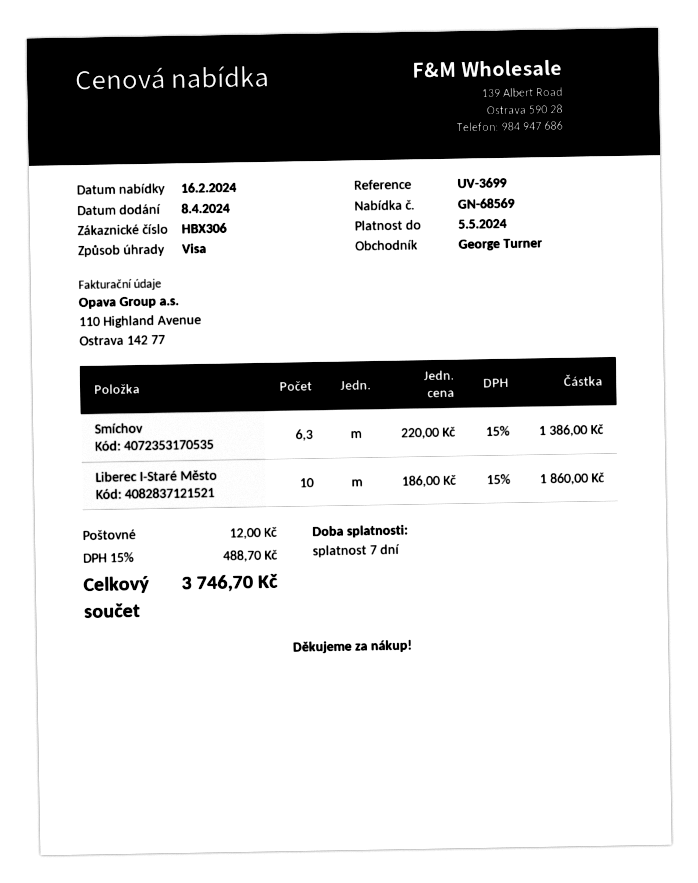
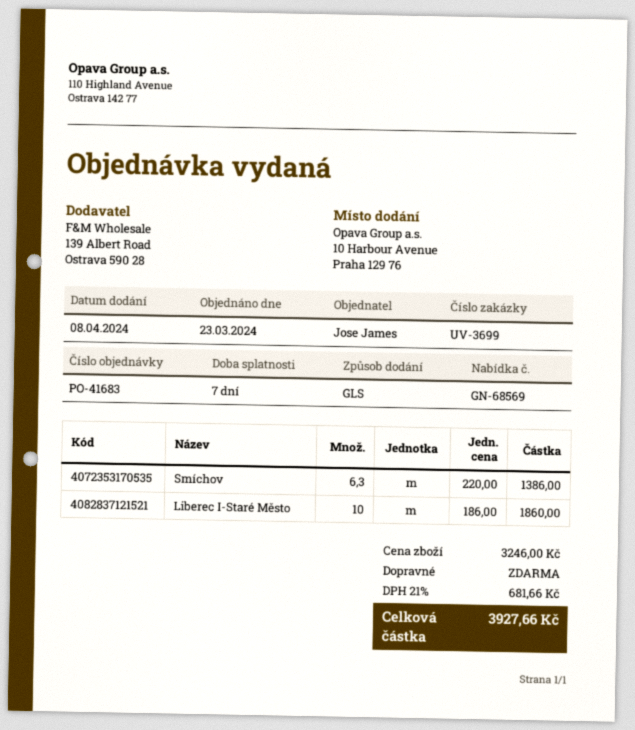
shipping: 12.00 -> 0.00
tax: 15% = 488.70 -> 21% = 681.66
total: 3746.70 -> 3927.66

